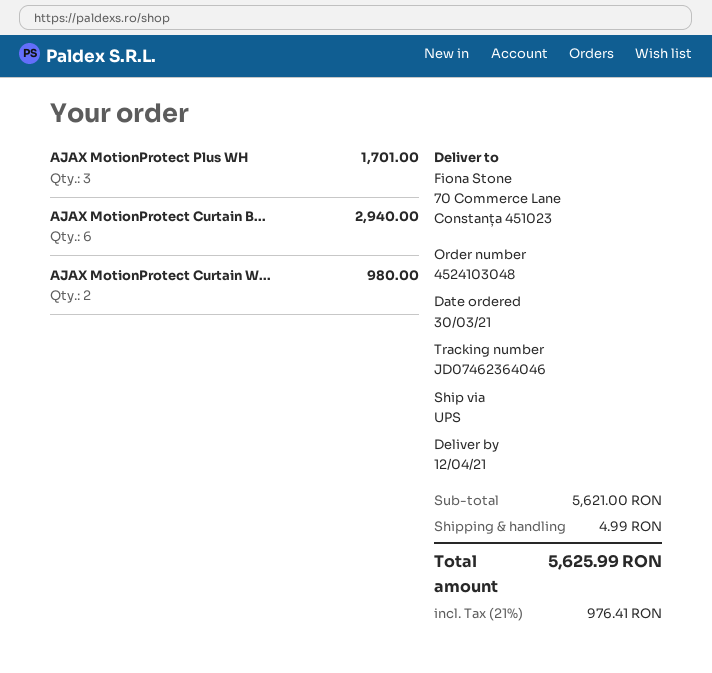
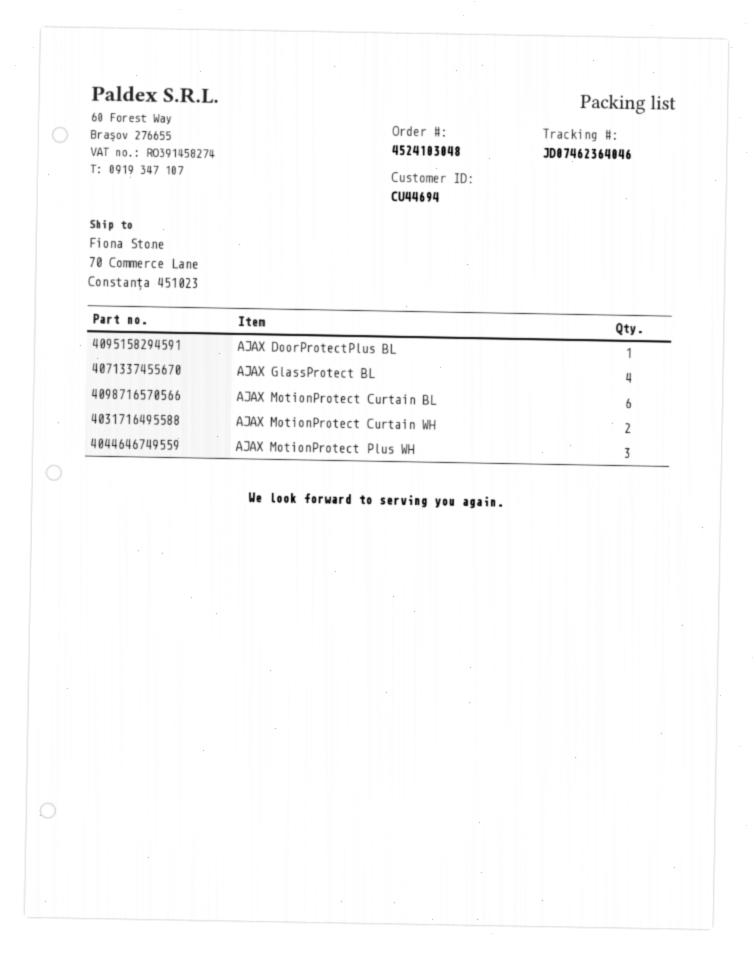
AJAX DoorProtectPlus BL: none -> 1
AJAX GlassProtect BL: none -> 4

